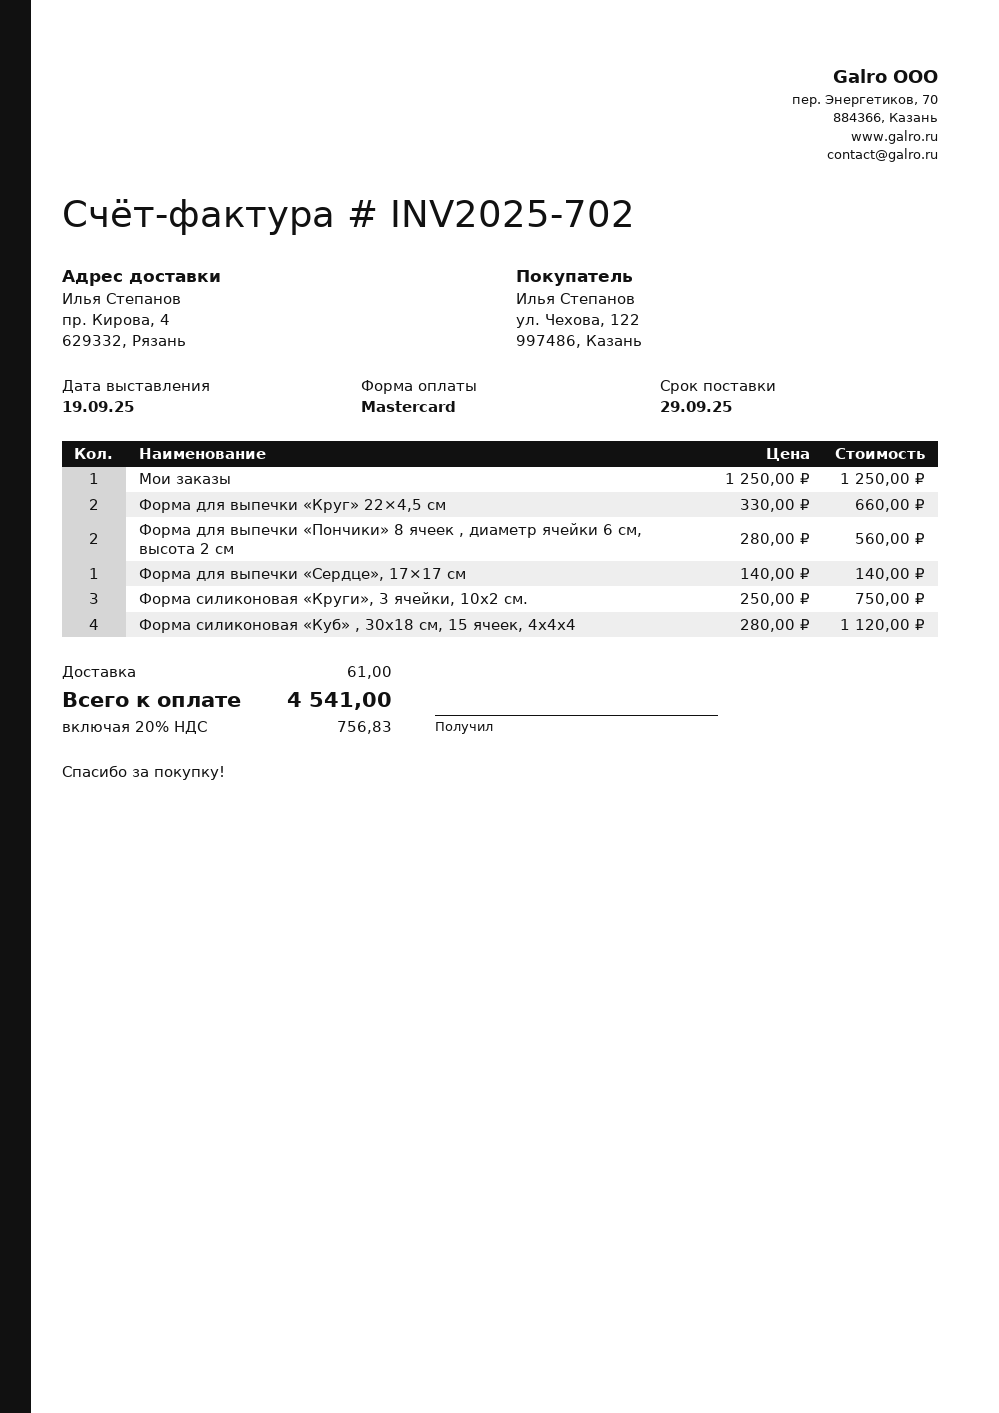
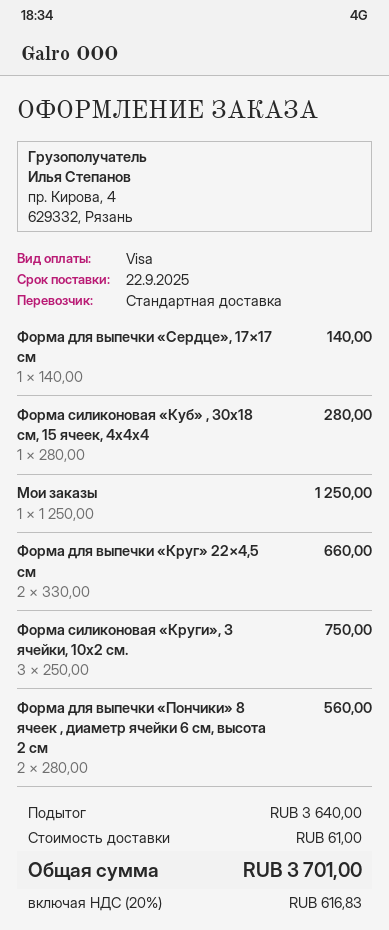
delivery date: 2025-09-29 -> 2025-09-22
payment method: Mastercard -> Visa
Форма силиконовая «Куб» , 30х18 см, 15 ячеек, 4х4х4: 4 x 280.00 = 1120.00 -> 1 x 280.00 = 280.00
tax: 20% = 756.83 -> 20% = 616.83
total: 4541.00 -> 3701.00

